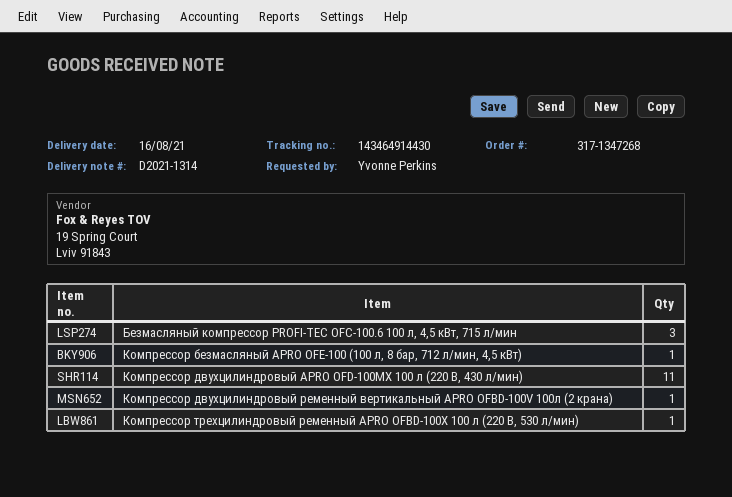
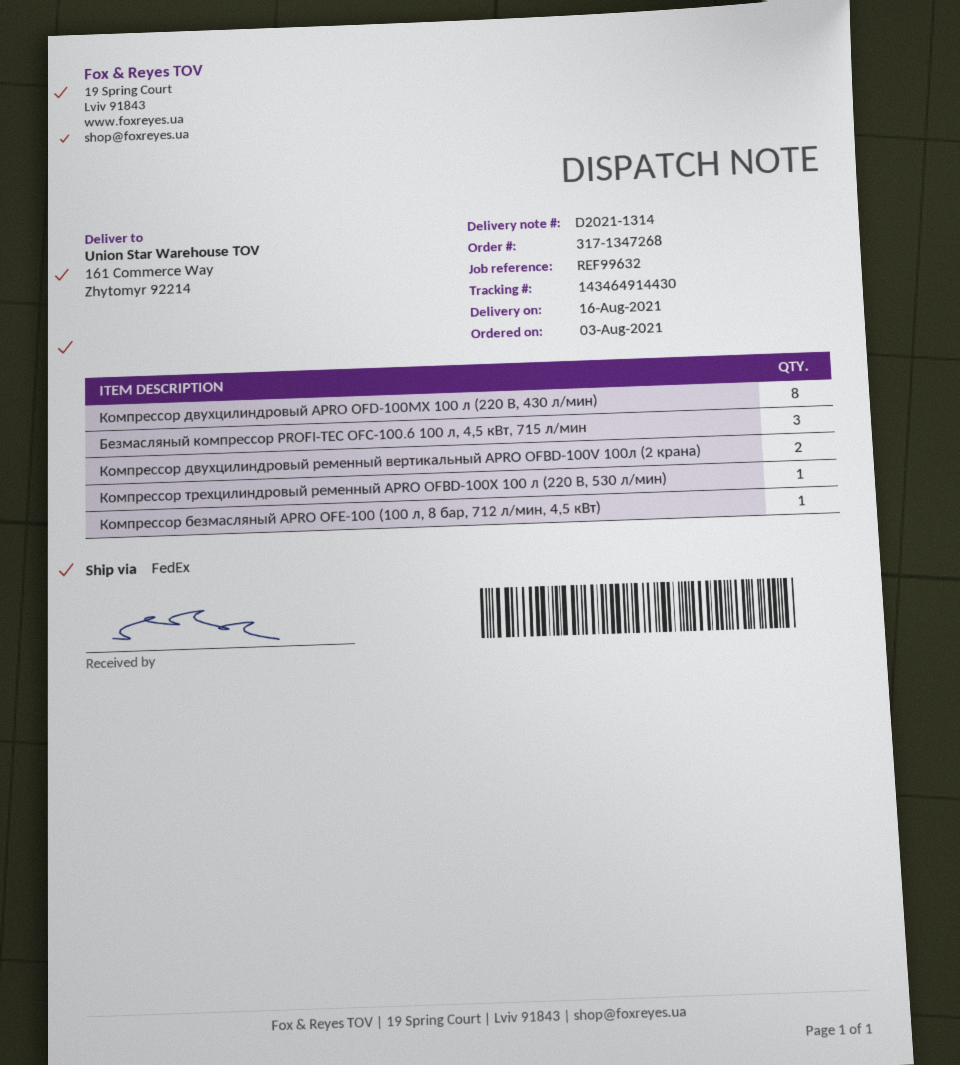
Компрессор двухцилиндровый APRO OFD-100MX 100 л (220 В, 430 л/мин): 11 -> 8
Компрессор двухцилиндровый ременный вертикальный APRO OFBD-100V 100л (2 крана): 1 -> 2

